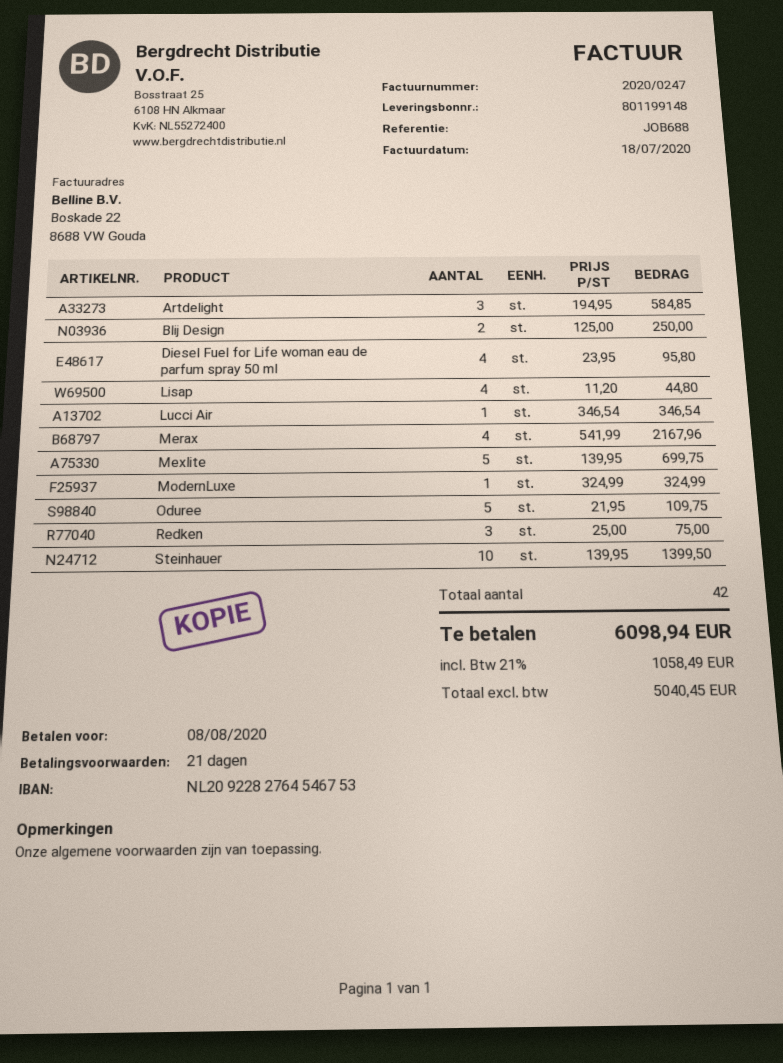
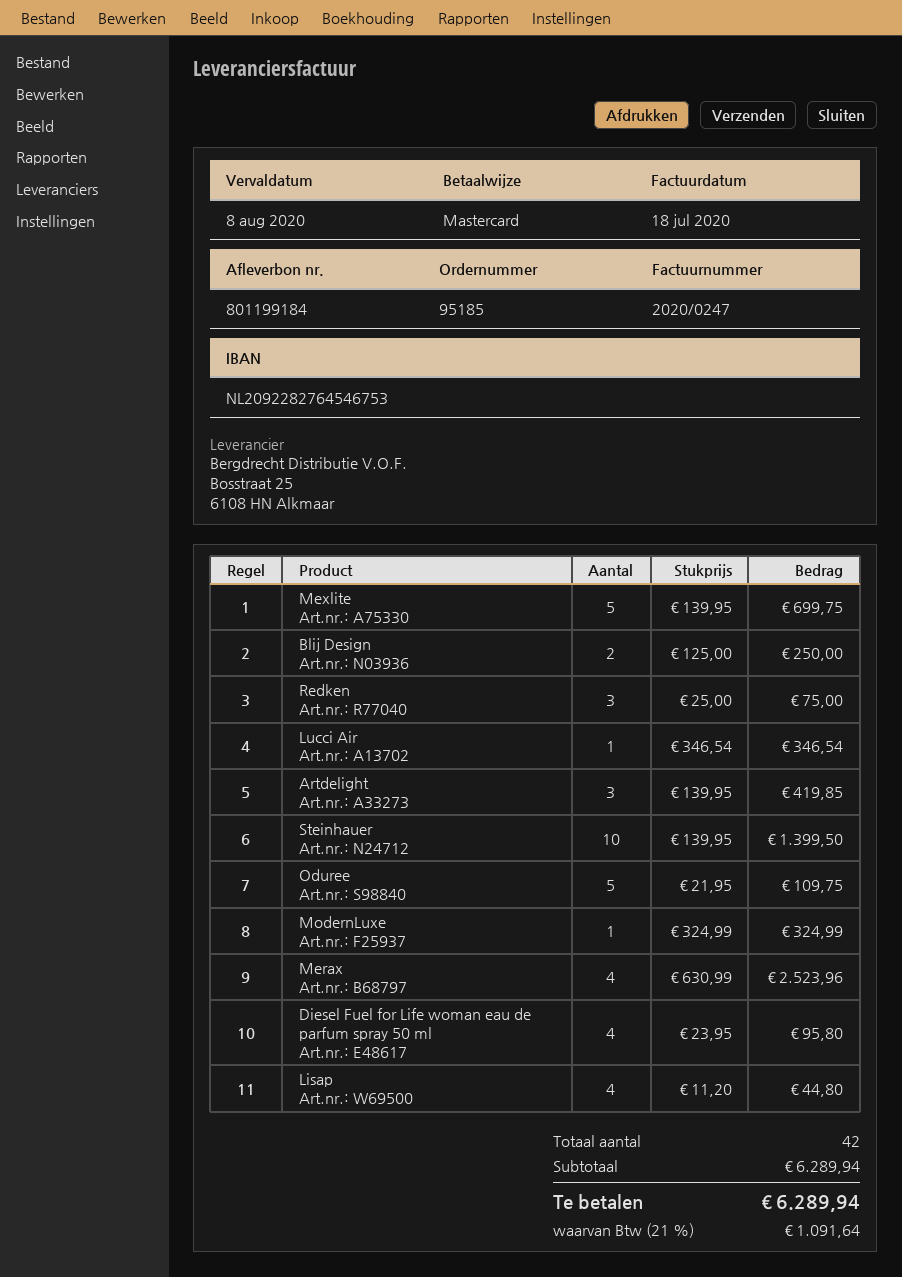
delivery note number: 801199148 -> 801199184
Artdelight: 3 x 194.95 = 584.85 -> 3 x 139.95 = 419.85
Merax: 4 x 541.99 = 2167.96 -> 4 x 630.99 = 2523.96
tax: 21% = 1058.49 -> 21% = 1091.64
total: 6098.94 -> 6289.94

